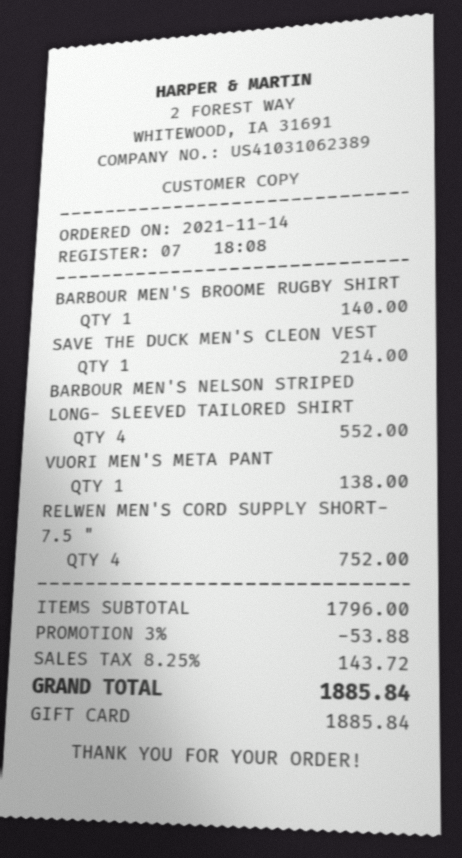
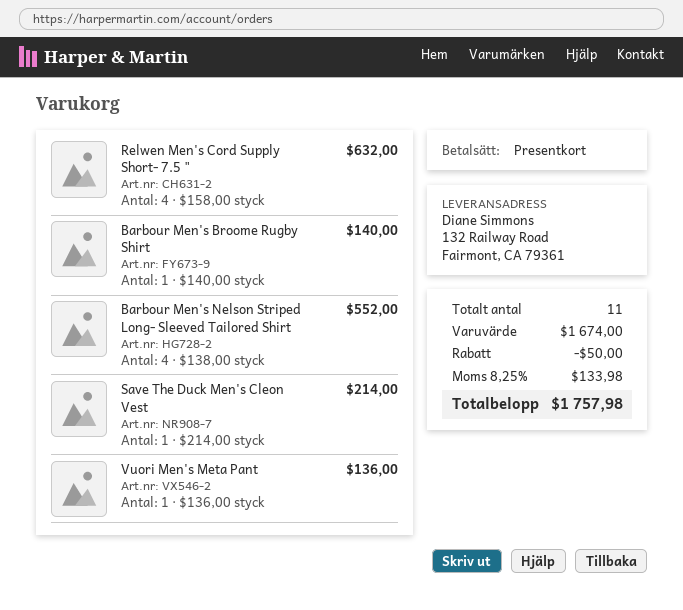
VUORI MEN'S META PANT: 1 for 138.00 -> 1 for 136.00
RELWEN MEN'S CORD SUPPLY SHORT- 7.5 ": 4 for 752.00 -> 4 for 632.00
subtotal: 1796.00 -> 1674.00
discount: 53.88 -> 50.00
tax: 8.25% = 143.72 -> 8.25% = 133.98
total: 1885.84 -> 1757.98

